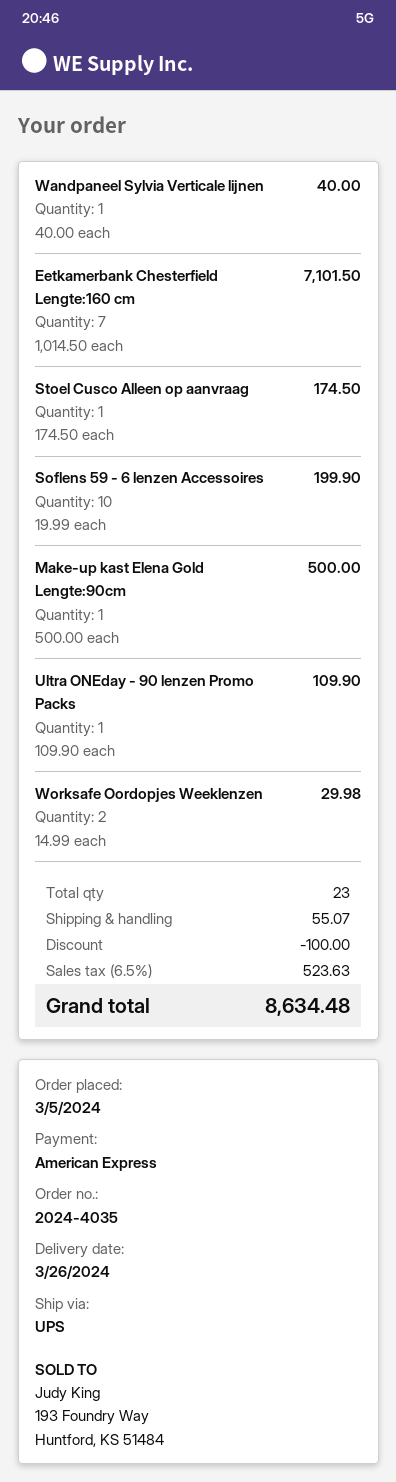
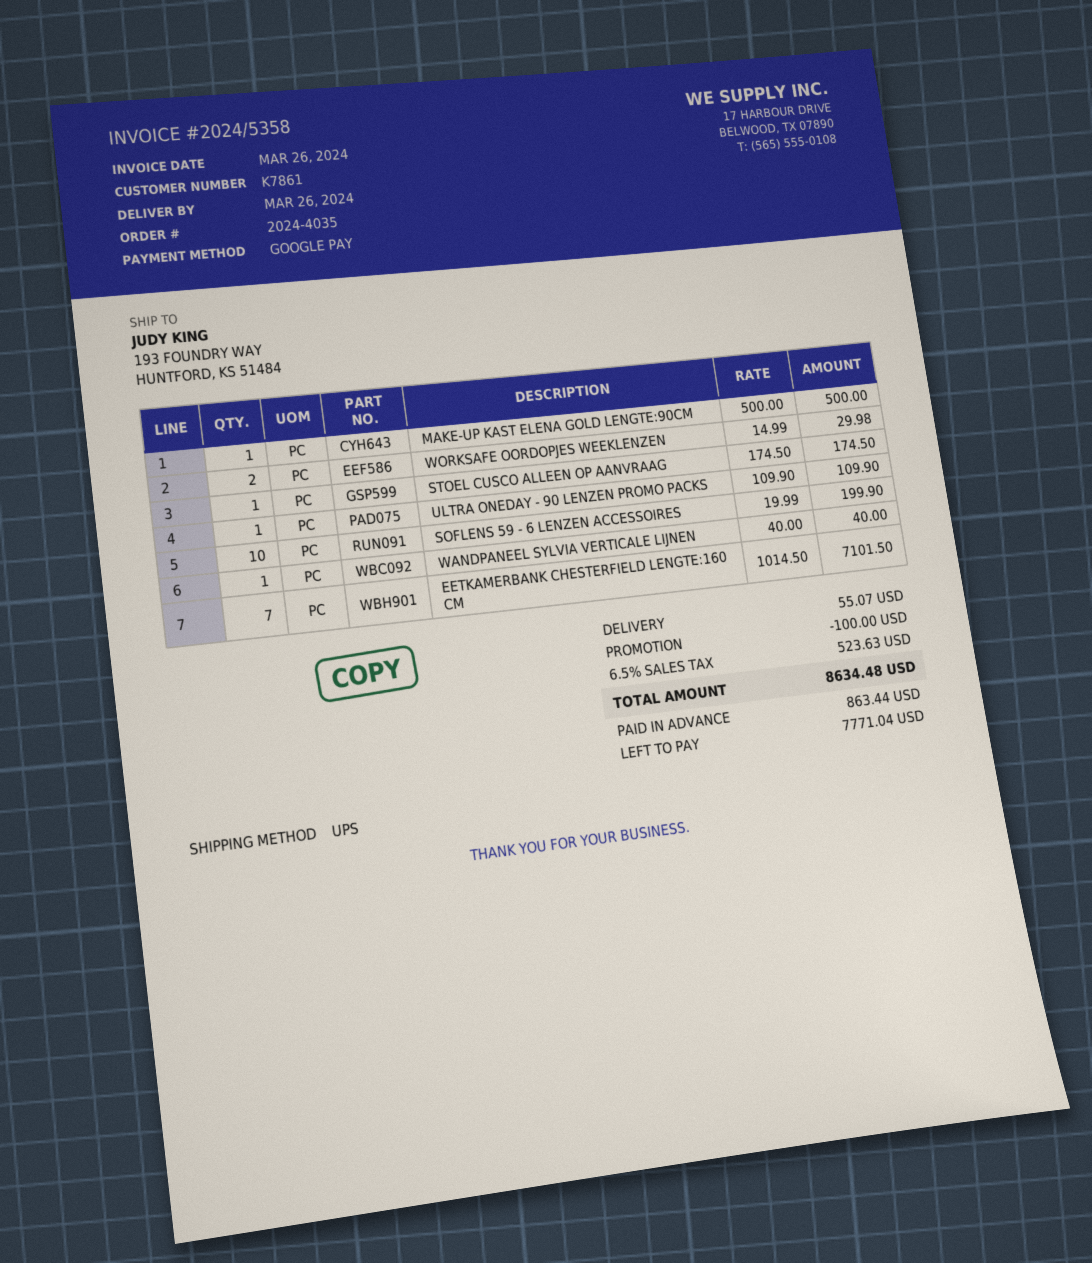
payment method: American Express -> Google Pay

